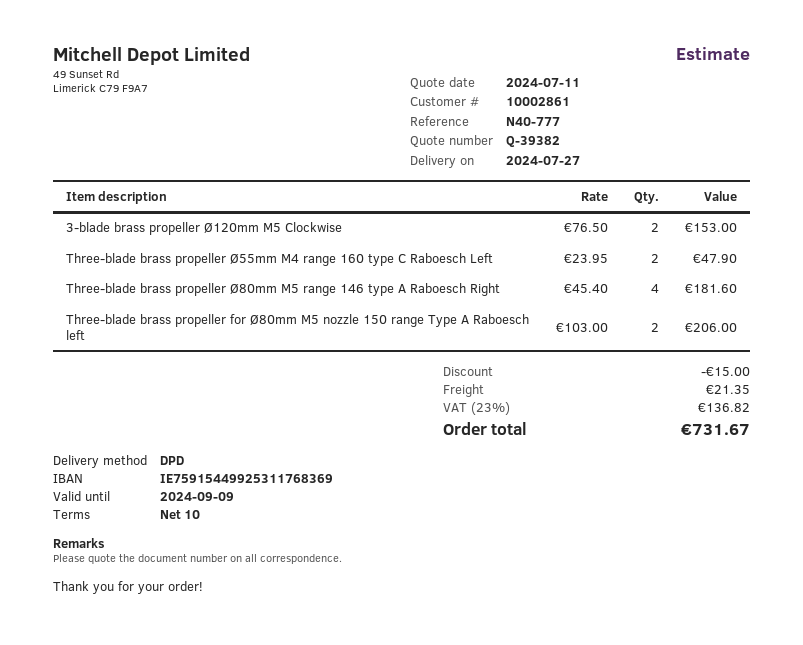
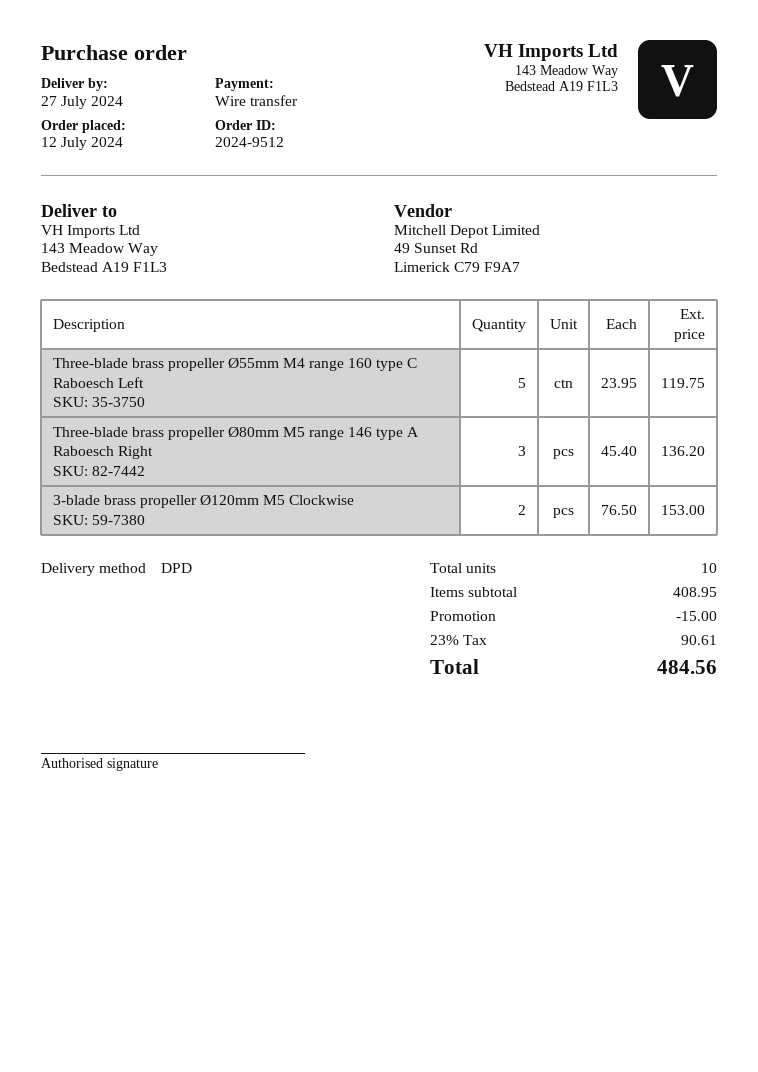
Three-blade brass propeller Ø55mm M4 range 160 type C Raboesch Left: 2 x 23.95 = 47.90 -> 5 x 23.95 = 119.75
Three-blade brass propeller Ø80mm M5 range 146 type A Raboesch Right: 4 x 45.40 = 181.60 -> 3 x 45.40 = 136.20
Three-blade brass propeller for Ø80mm M5 nozzle 150 range Type A Raboesch left: 2 x 103.00 = 206.00 -> none
shipping: 21.35 -> none
tax: 23% = 136.82 -> 23% = 90.61
total: 731.67 -> 484.56

